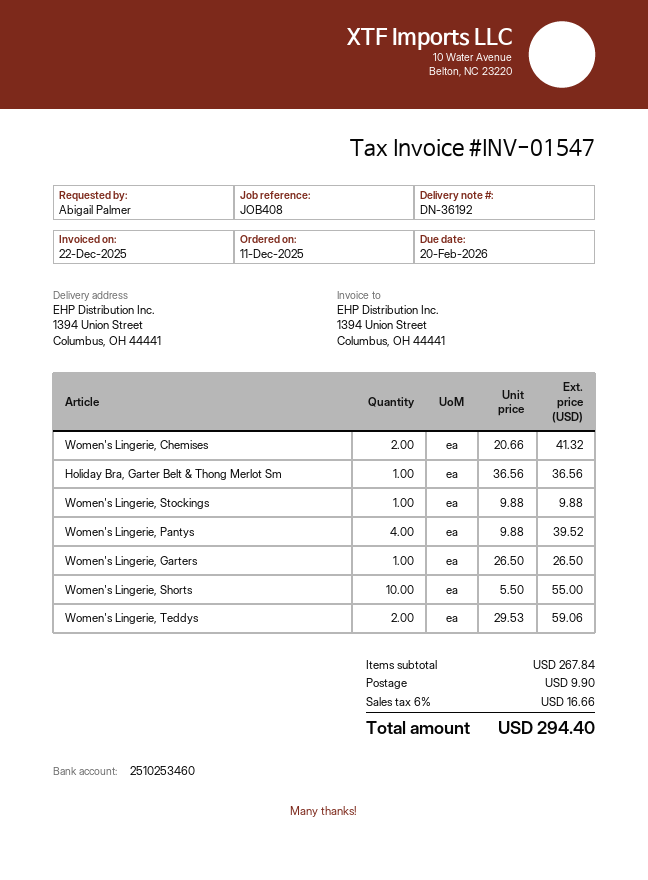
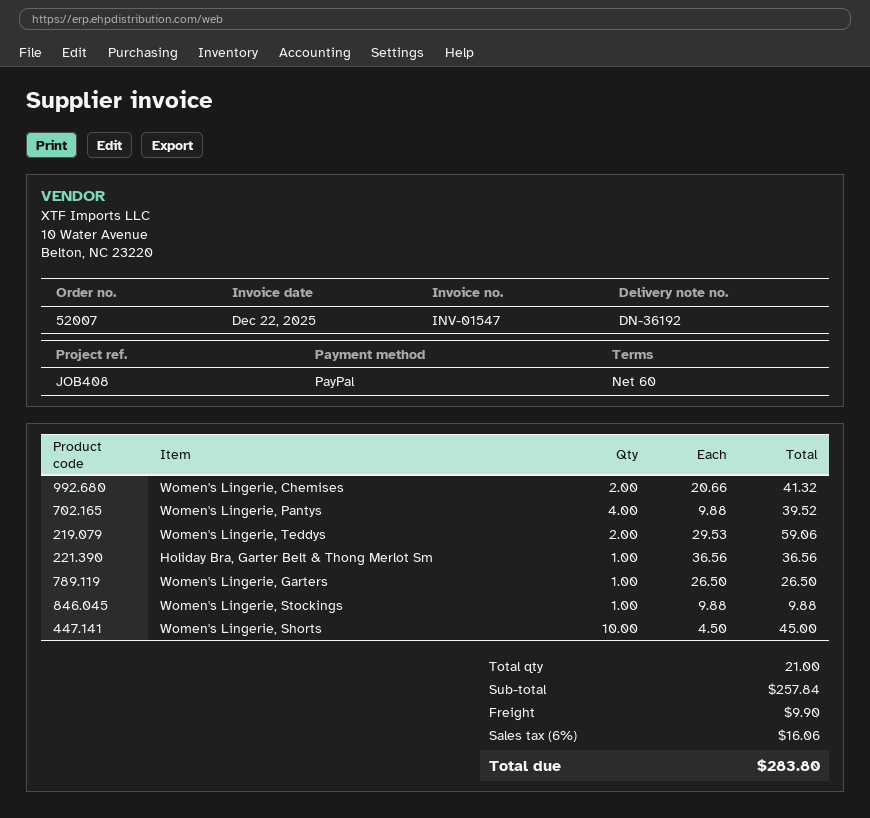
Women's Lingerie, Shorts: 10 x 5.50 = 55.00 -> 10 x 4.50 = 45.00
subtotal: 267.84 -> 257.84
tax: 6% = 16.66 -> 6% = 16.06
total: 294.40 -> 283.80

